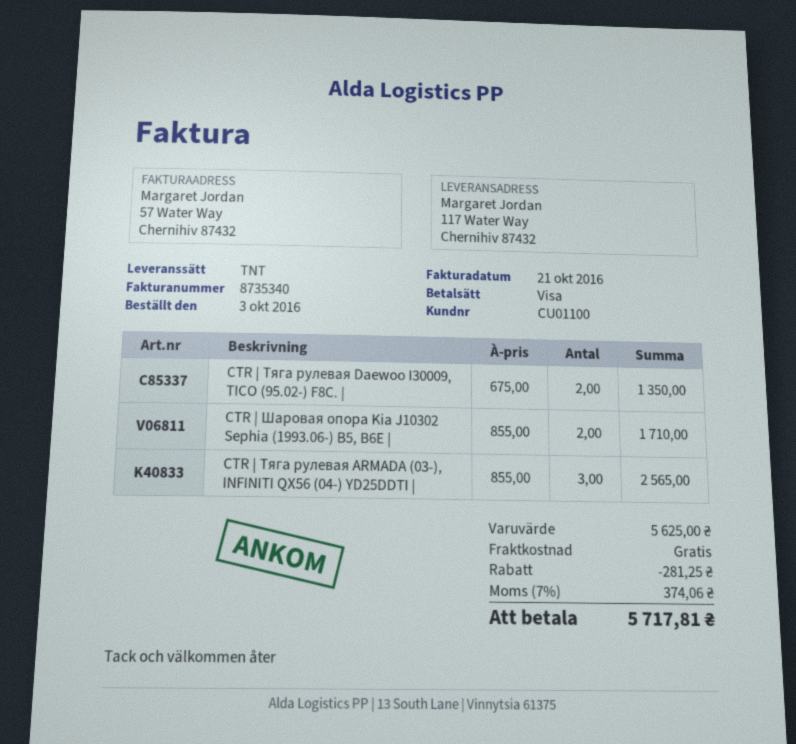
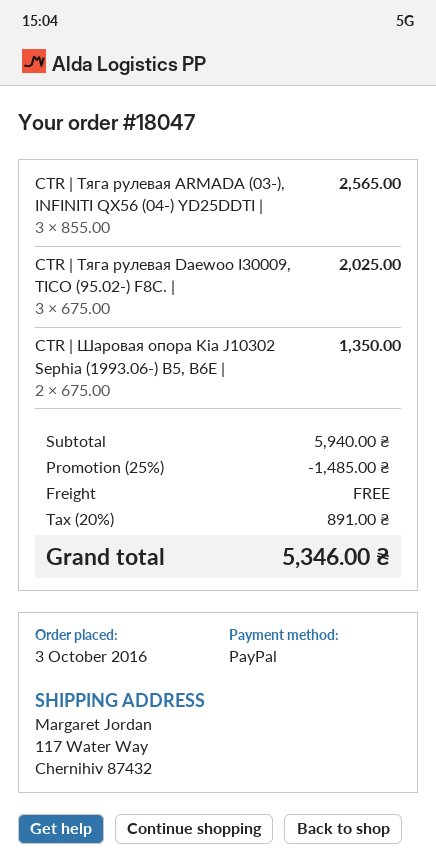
payment method: Visa -> PayPal
CTR | Тяга рулевая Daewoo I30009, TICO (95.02-) F8C. |: 2 x 675.00 = 1350.00 -> 3 x 675.00 = 2025.00
CTR | Шаровая опора Kia J10302 Sephia (1993.06-) B5, B6E |: 2 x 855.00 = 1710.00 -> 2 x 675.00 = 1350.00
subtotal: 5625.00 -> 5940.00
discount: 281.25 -> 1485.00
tax: 7% = 374.06 -> 20% = 891.00
total: 5717.81 -> 5346.00

